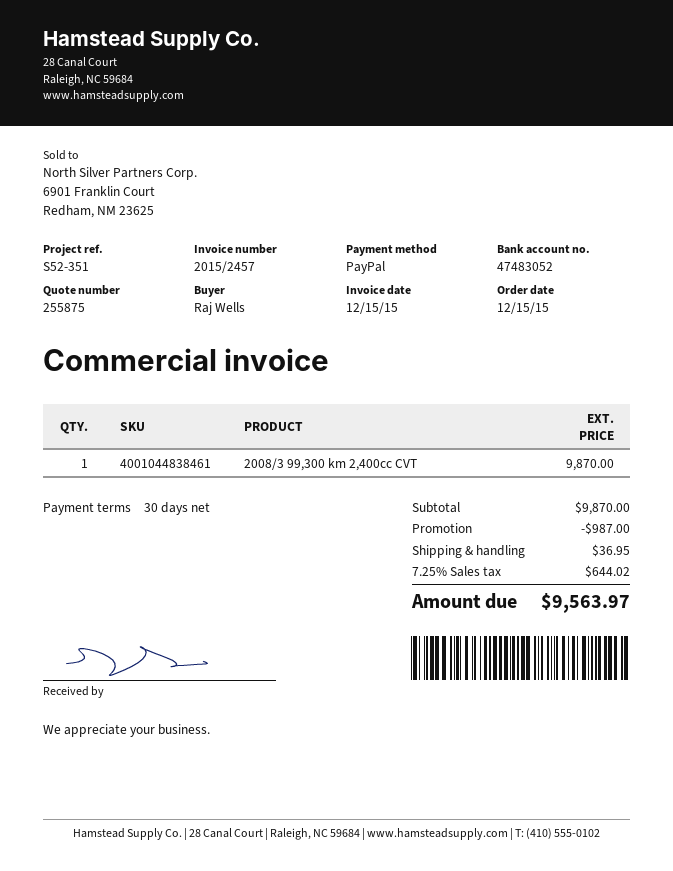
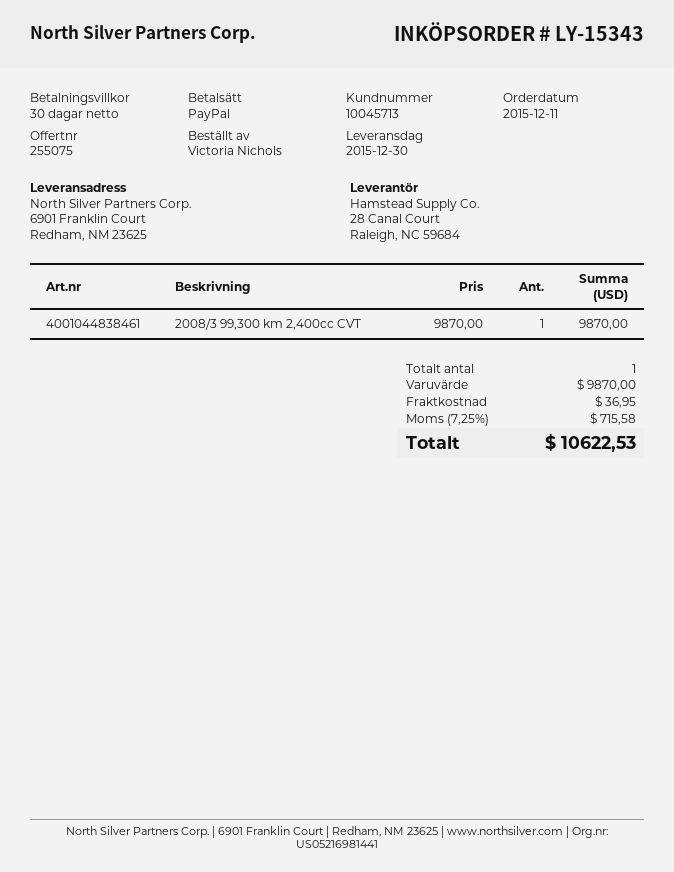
quote number: 255875 -> 255075
order date: 2015-12-15 -> 2015-12-11
ordered by: Raj Wells -> Victoria Nichols
discount: 987.00 -> none
tax: 7.25% = 644.02 -> 7.25% = 715.58
total: 9563.97 -> 10622.53

